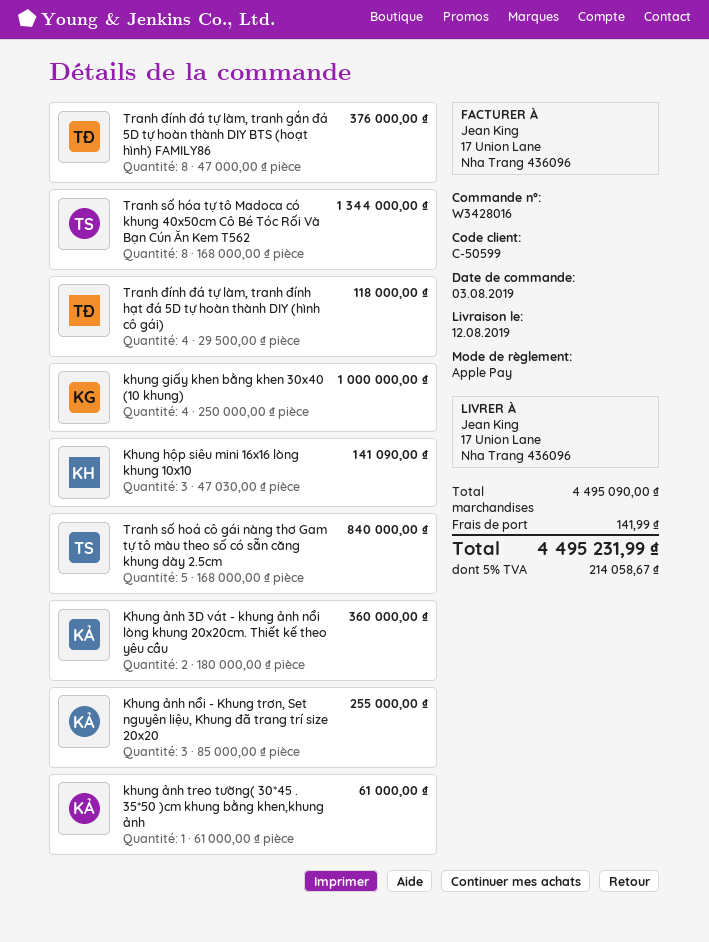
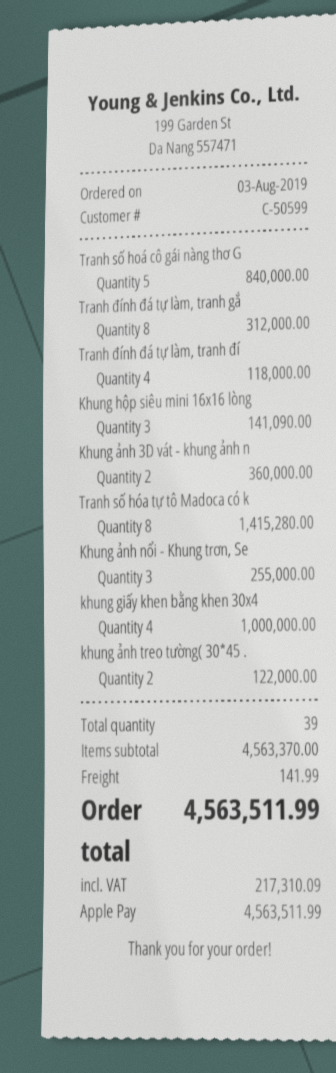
Tranh đính đá tự làm, tranh gắn đá 5D tự hoàn thành DIY BTS (hoạt hình) FAMILY86: 8 for 376000.00 -> 8 for 312000.00
Tranh số hóa tự tô Madoca có khung 40x50cm Cô Bé Tóc Rối Và Bạn Cún Ăn Kem T562: 8 for 1344000.00 -> 8 for 1415280.00
khung ảnh treo tường( 30*45 . 35*50 )cm khung bằng khen,khung ảnh: 1 for 61000.00 -> 2 for 122000.00
subtotal: 4495090.00 -> 4563370.00
tax: 214058.67 -> 217310.09
total: 4495231.99 -> 4563511.99

